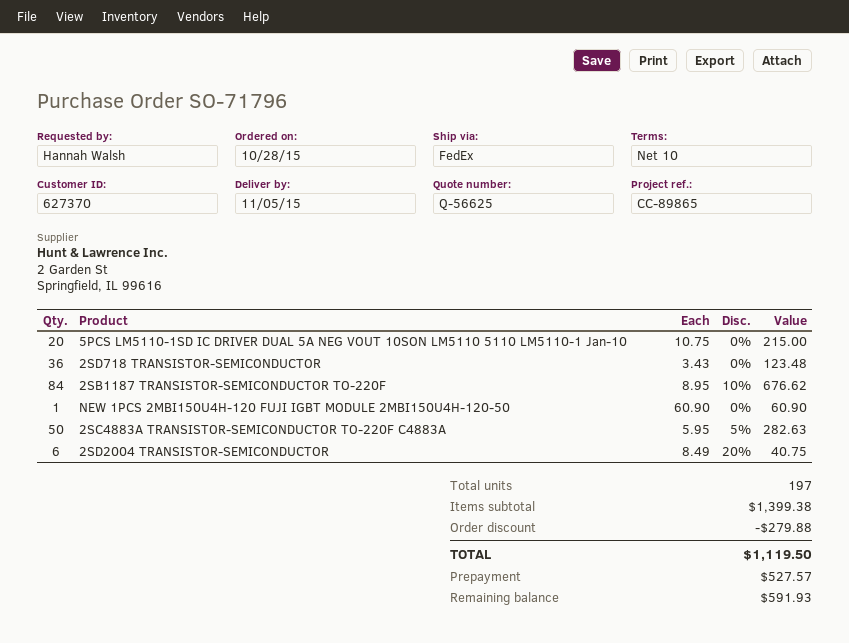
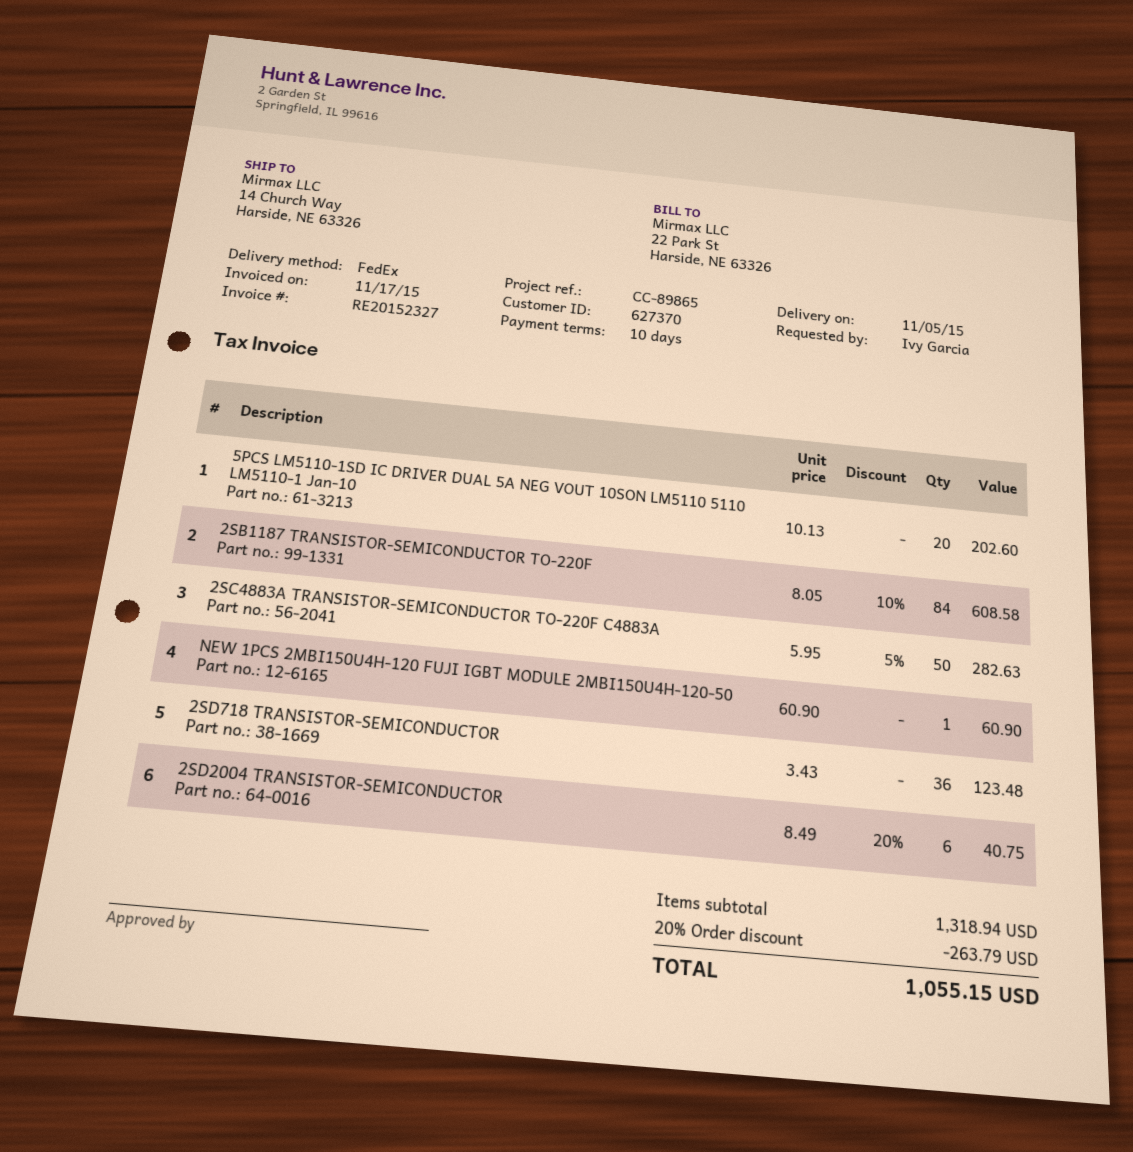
ordered by: Hannah Walsh -> Ivy Garcia
5PCS LM5110-1SD IC DRIVER DUAL 5A NEG VOUT 10SON LM5110 5110 LM5110-1 Jan-10: 20 x 10.75 = 215.00 -> 20 x 10.13 = 202.60
2SB1187 TRANSISTOR-SEMICONDUCTOR TO-220F: 84 x 8.95 - 10% = 676.62 -> 84 x 8.05 - 10% = 608.58
subtotal: 1399.38 -> 1318.94
discount: 279.88 -> 263.79
total: 1119.50 -> 1055.15

